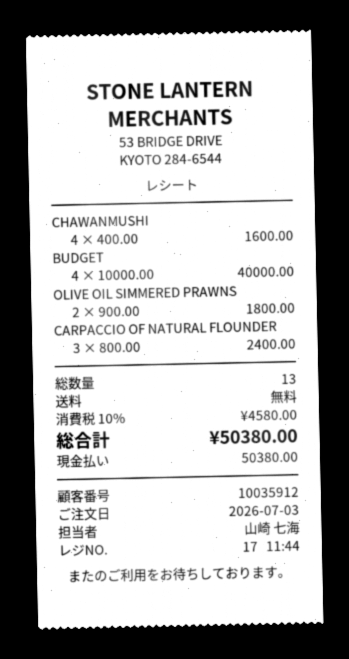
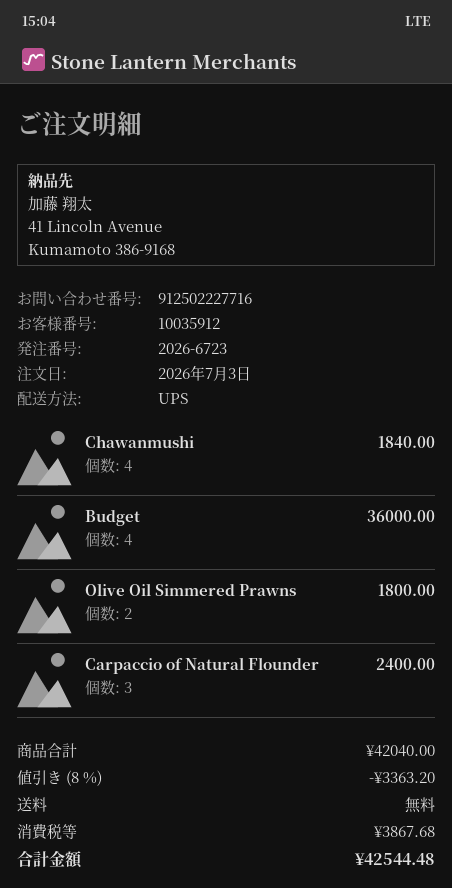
CHAWANMUSHI: 4 for 1600.00 -> 4 for 1840.00
BUDGET: 4 for 40000.00 -> 4 for 36000.00
discount: none -> 8% = 3363.20
tax: 4580.00 -> 3867.68
total: 50380.00 -> 42544.48

